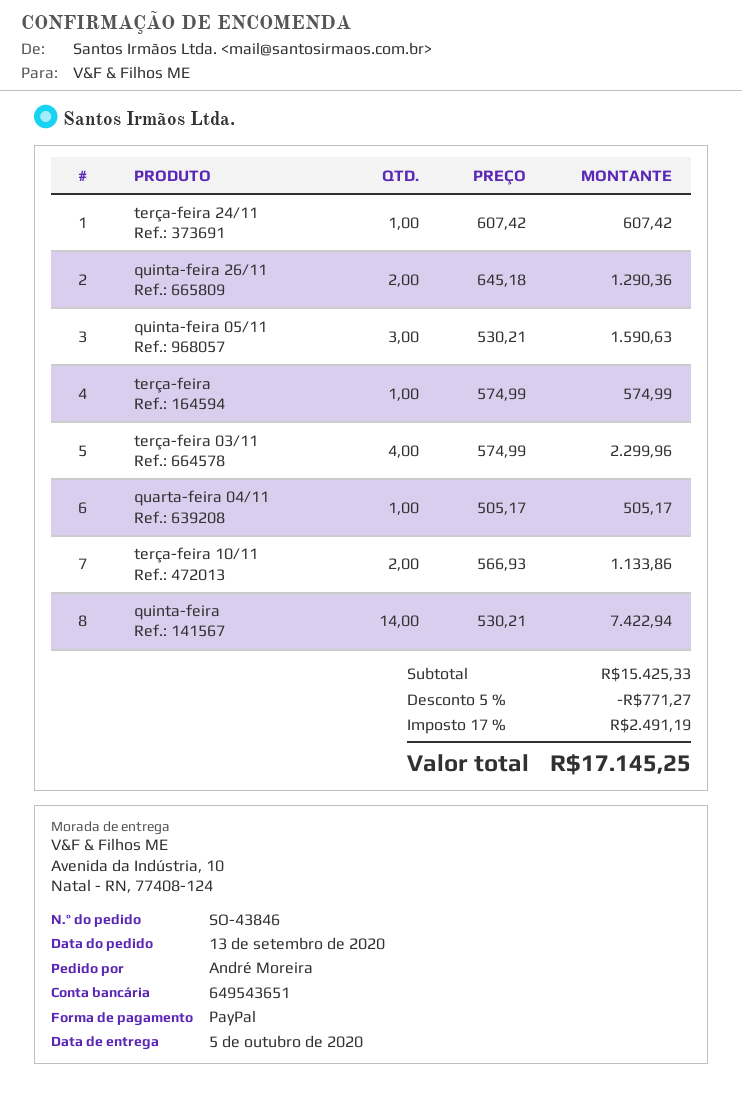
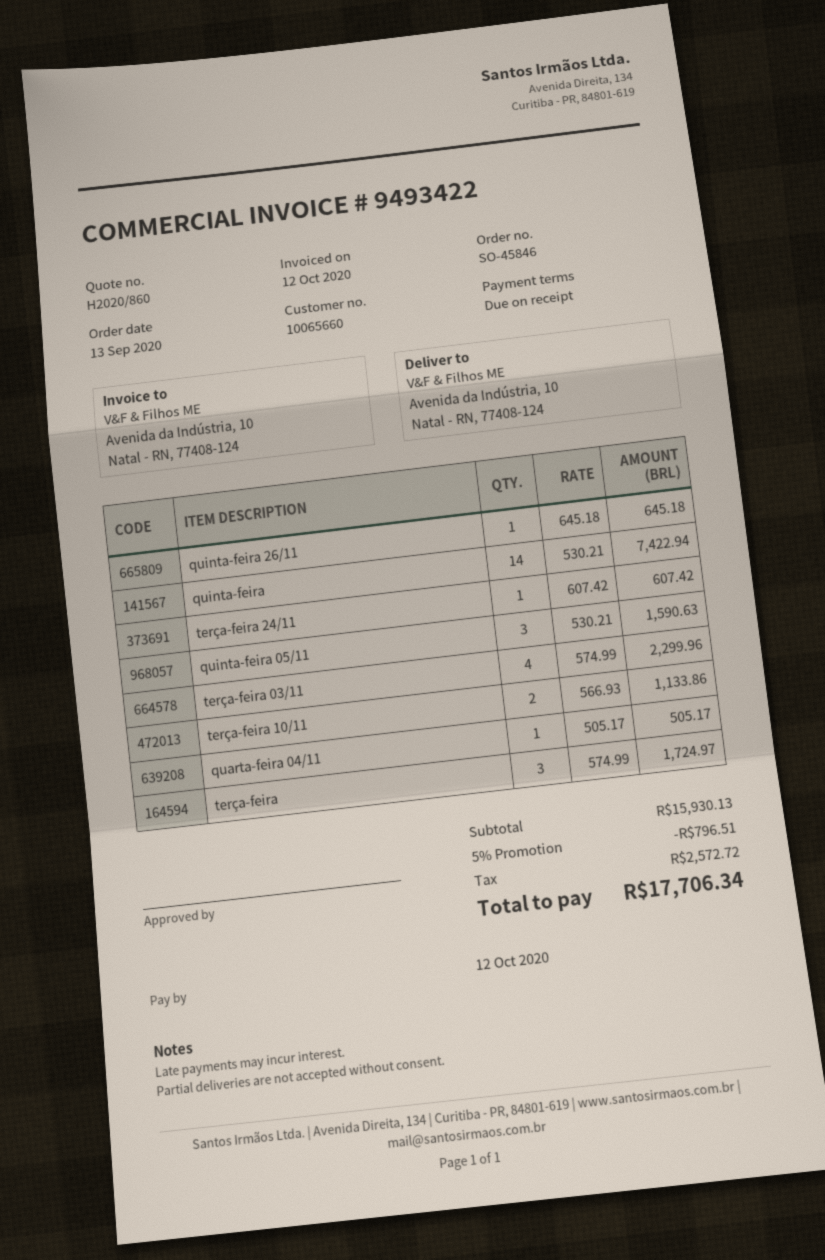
order number: SO-43846 -> SO-45846
quinta-feira 26/11: 2 x 645.18 = 1290.36 -> 1 x 645.18 = 645.18
terça-feira: 1 x 574.99 = 574.99 -> 3 x 574.99 = 1724.97
subtotal: 15425.33 -> 15930.13
discount: 5% = 771.27 -> 5% = 796.51
tax: 2491.19 -> 2572.72
total: 17145.25 -> 17706.34

